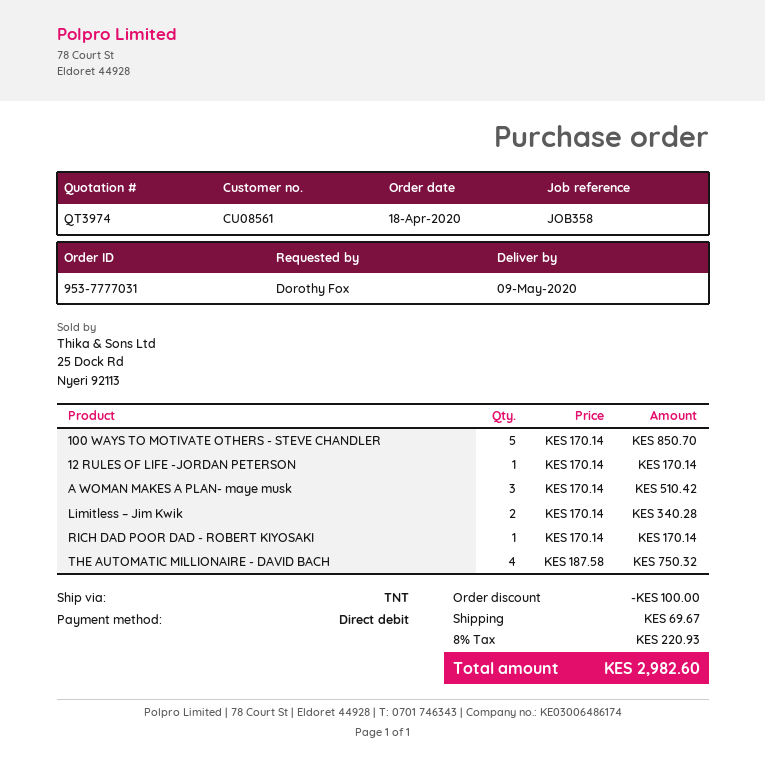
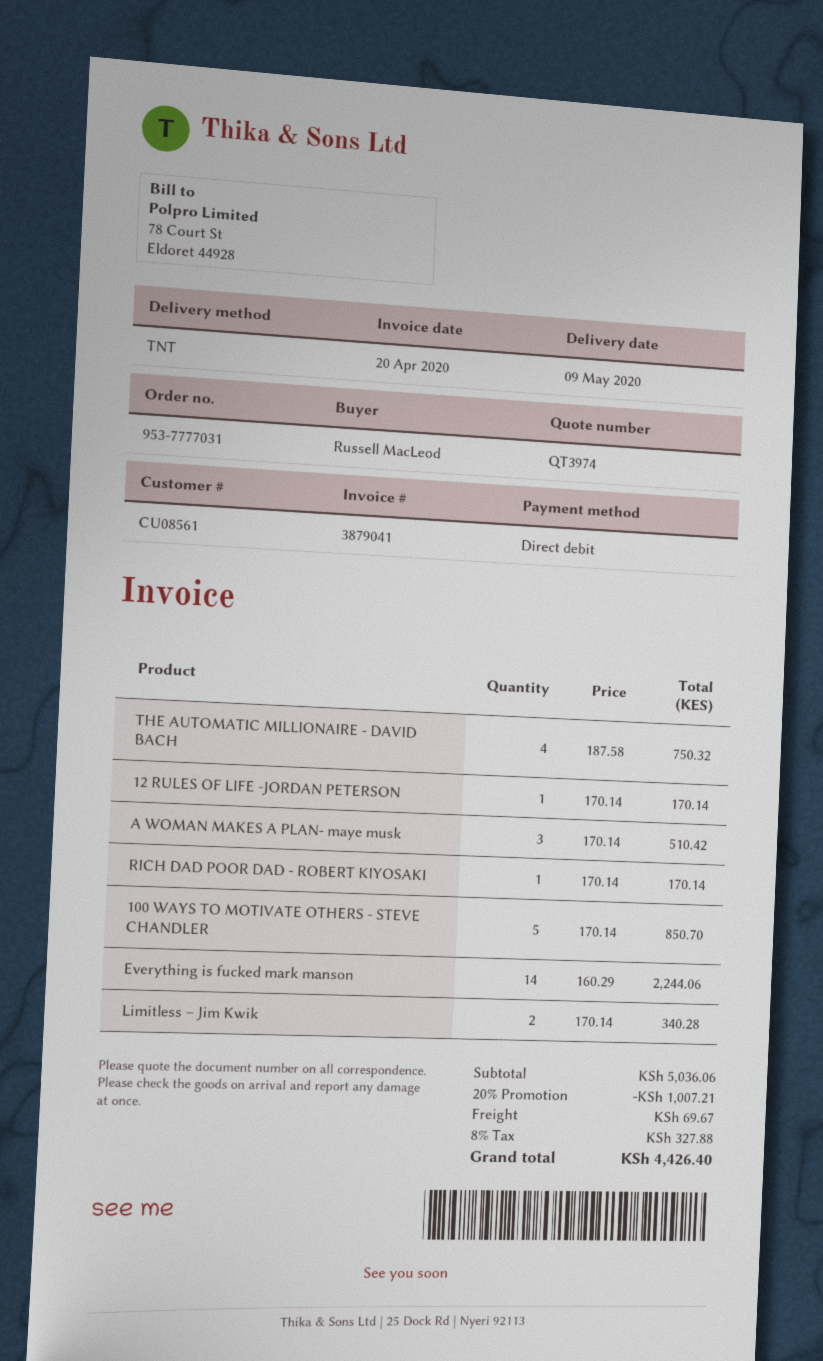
ordered by: Dorothy Fox -> Russell MacLeod
Everything is fucked mark manson: none -> 14 x 160.29 = 2244.06
discount: 100.00 -> 1007.21
tax: 8% = 220.93 -> 8% = 327.88
total: 2982.60 -> 4426.40

